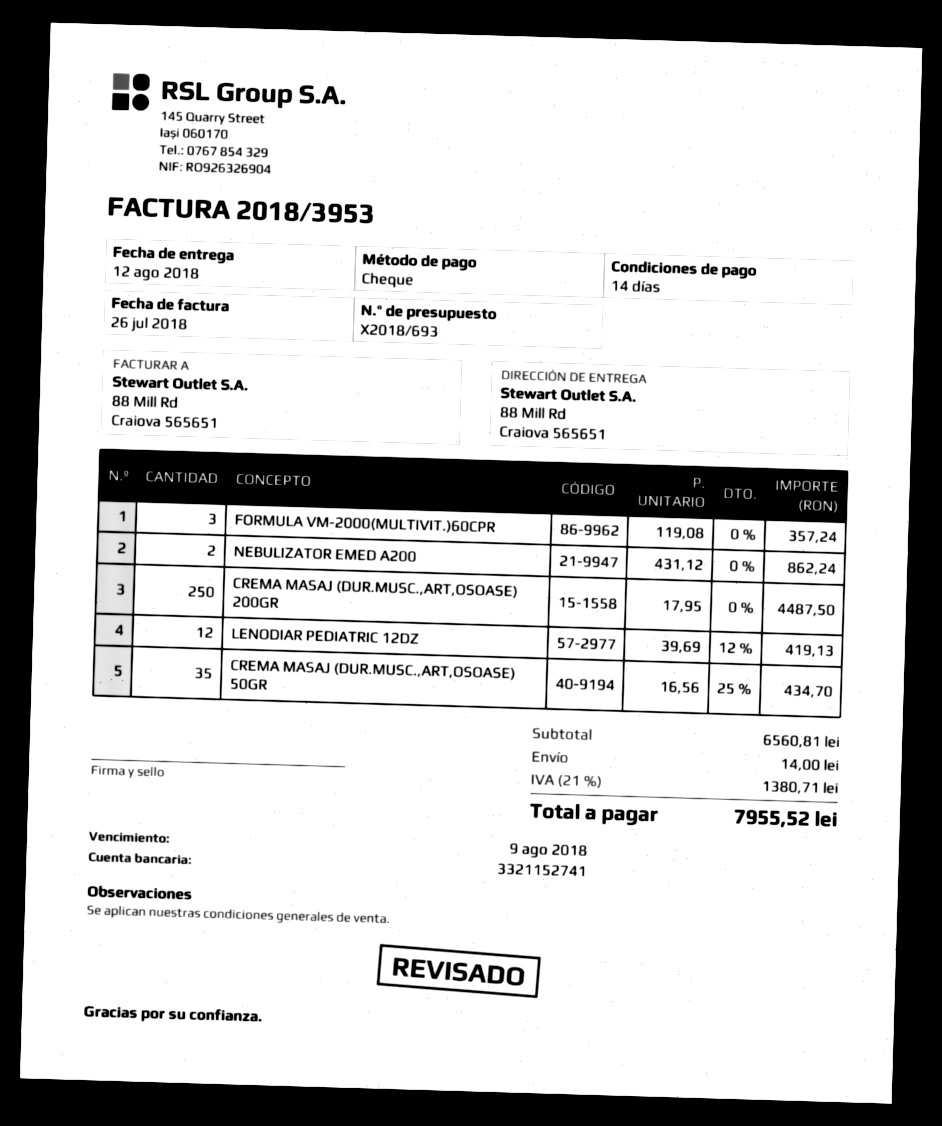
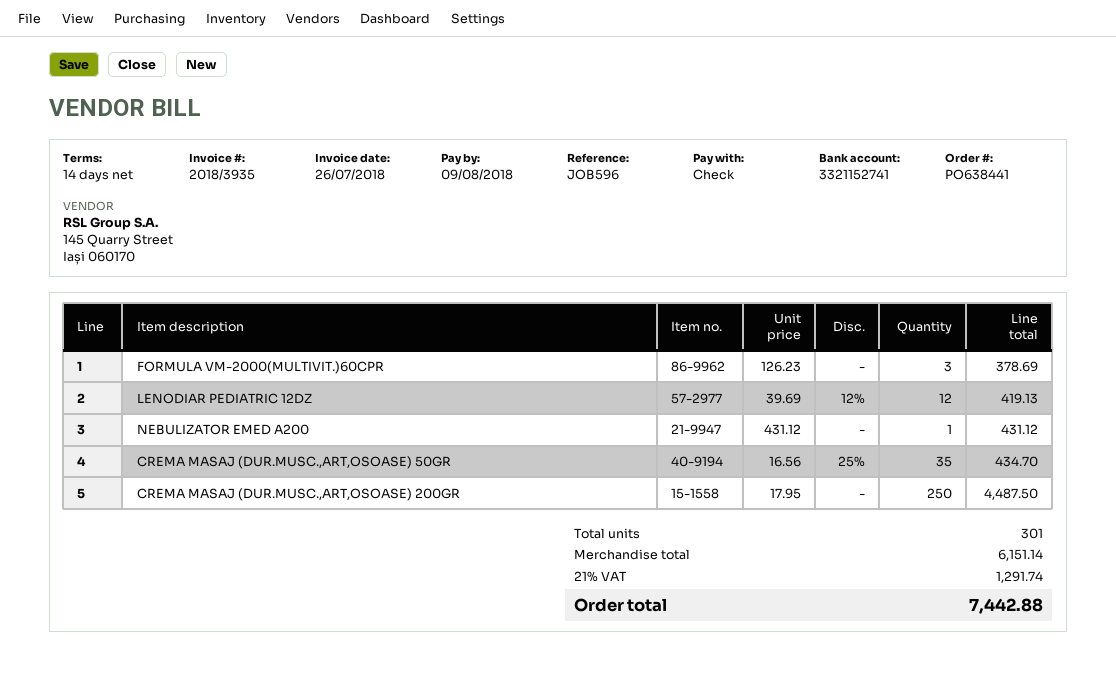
invoice number: 2018/3953 -> 2018/3935
FORMULA VM-2000(MULTIVIT.)60CPR: 3 x 119.08 = 357.24 -> 3 x 126.23 = 378.69
NEBULIZATOR EMED A200: 2 x 431.12 = 862.24 -> 1 x 431.12 = 431.12
subtotal: 6560.81 -> 6151.14
shipping: 14.00 -> none
tax: 21% = 1380.71 -> 21% = 1291.74
total: 7955.52 -> 7442.88

